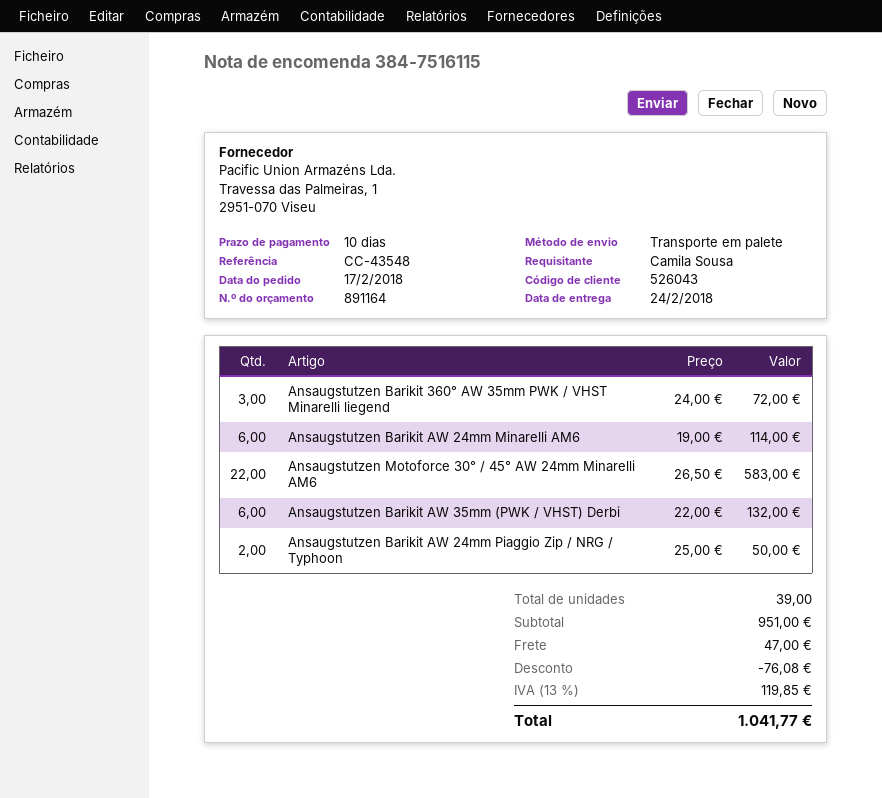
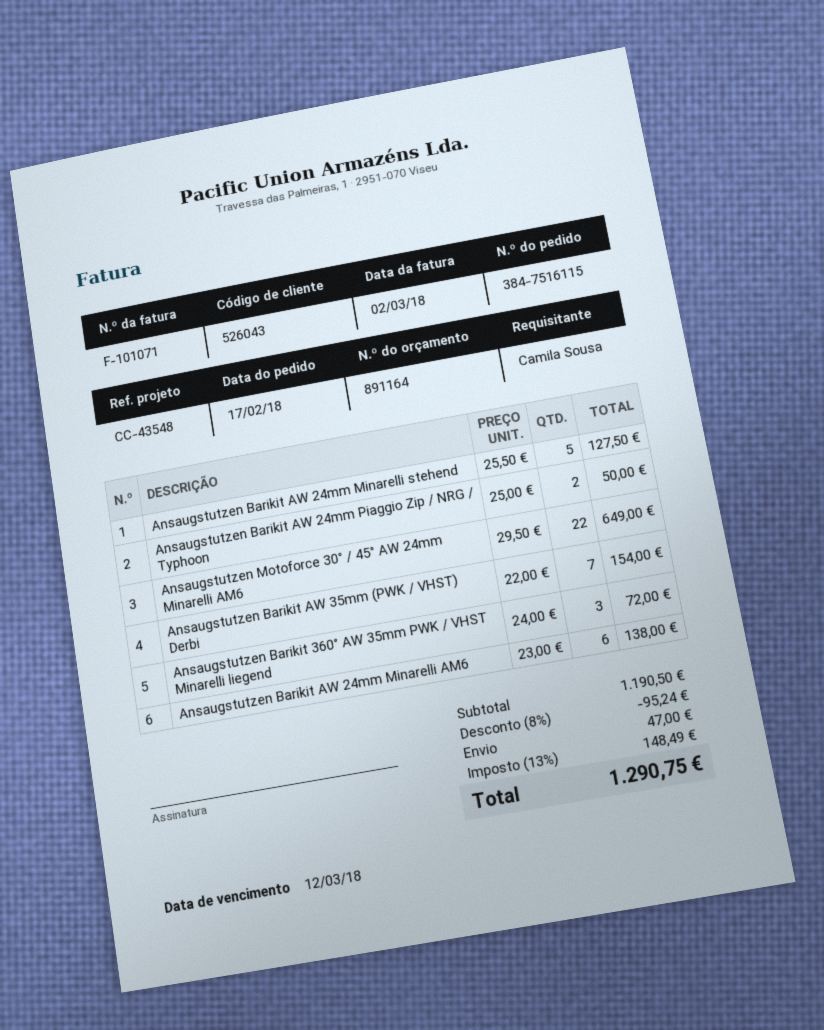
Ansaugstutzen Barikit AW 24mm Minarelli AM6: 6 x 19.00 = 114.00 -> 6 x 23.00 = 138.00
Ansaugstutzen Motoforce 30° / 45° AW 24mm Minarelli AM6: 22 x 26.50 = 583.00 -> 22 x 29.50 = 649.00
Ansaugstutzen Barikit AW 35mm (PWK / VHST) Derbi: 6 x 22.00 = 132.00 -> 7 x 22.00 = 154.00
Ansaugstutzen Barikit AW 24mm Minarelli stehend: none -> 5 x 25.50 = 127.50
subtotal: 951.00 -> 1190.50
discount: 76.08 -> 95.24
tax: 13% = 119.85 -> 13% = 148.49
total: 1041.77 -> 1290.75

